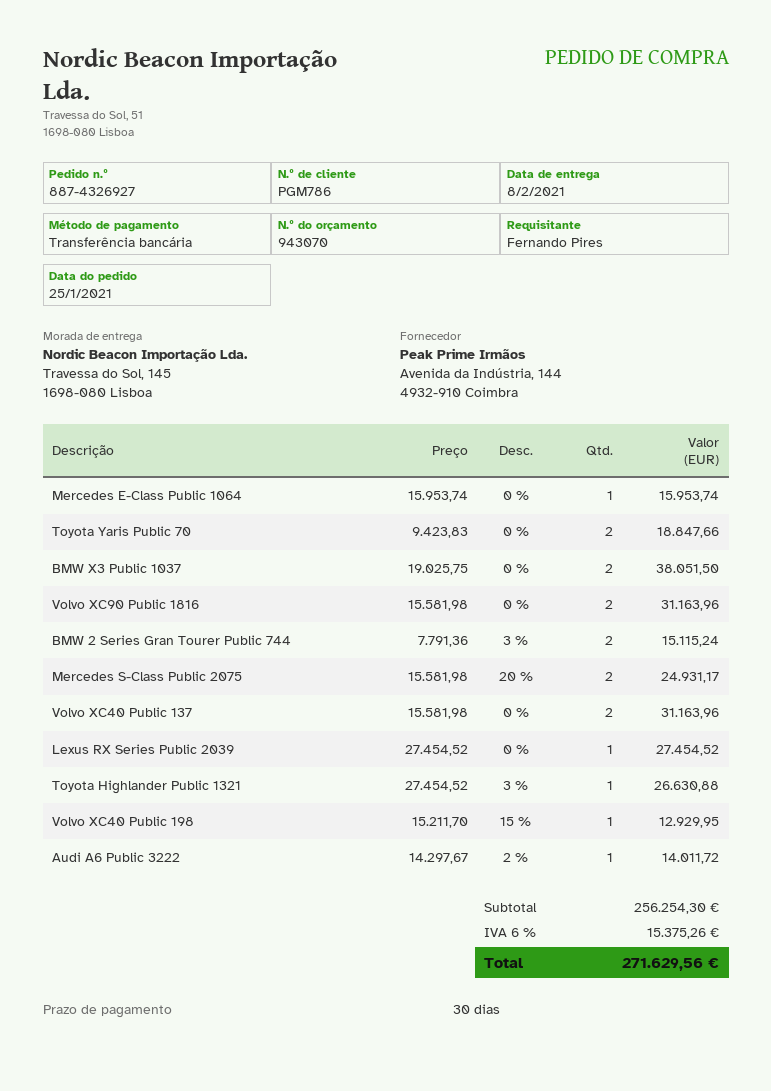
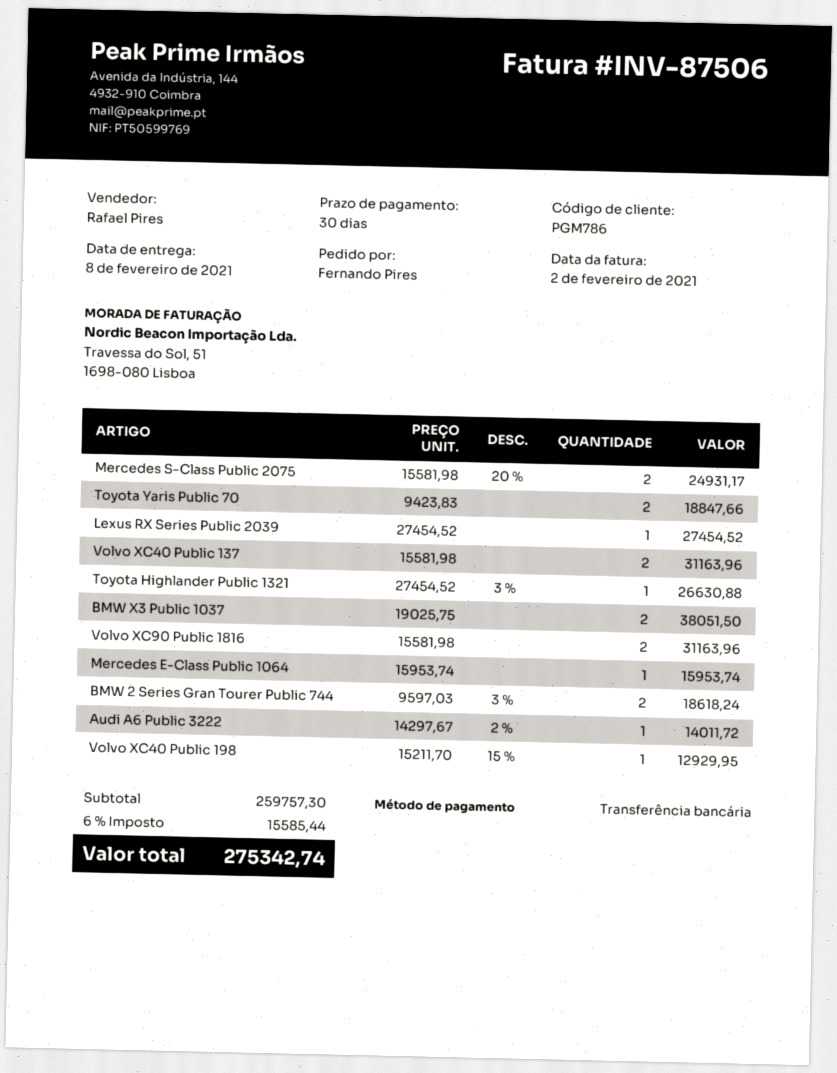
BMW 2 Series Gran Tourer Public 744: 2 x 7791.36 - 3% = 15115.24 -> 2 x 9597.03 - 3% = 18618.24
subtotal: 256254.30 -> 259757.30
tax: 6% = 15375.26 -> 6% = 15585.44
total: 271629.56 -> 275342.74

